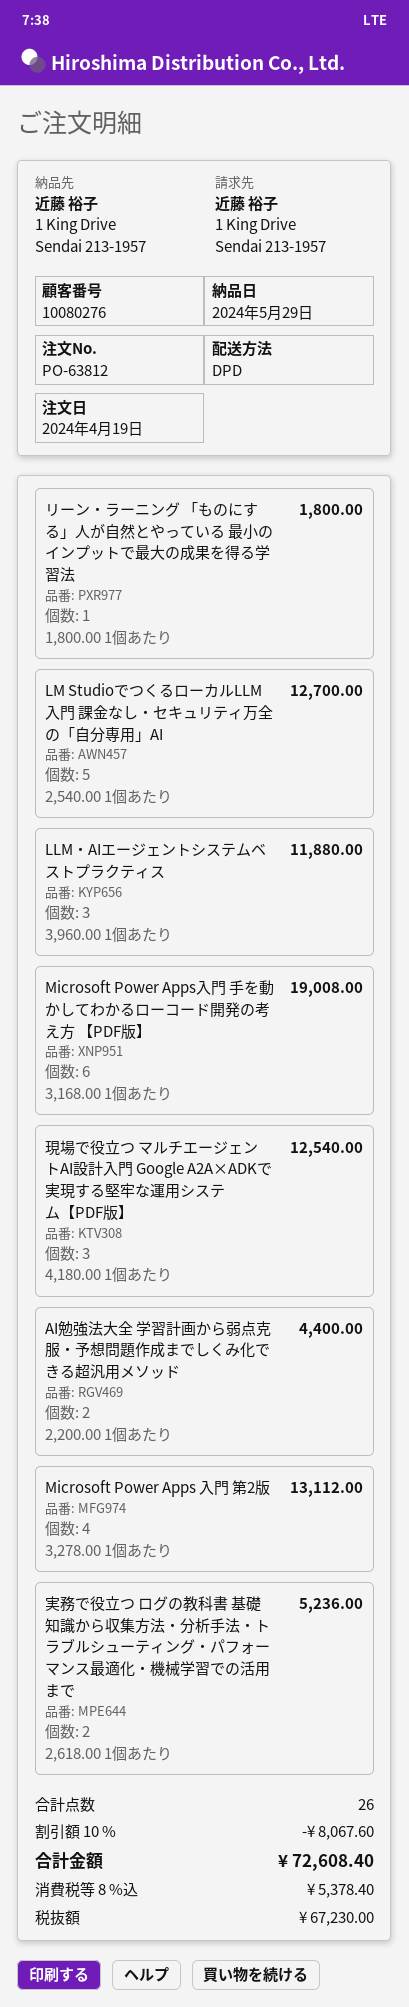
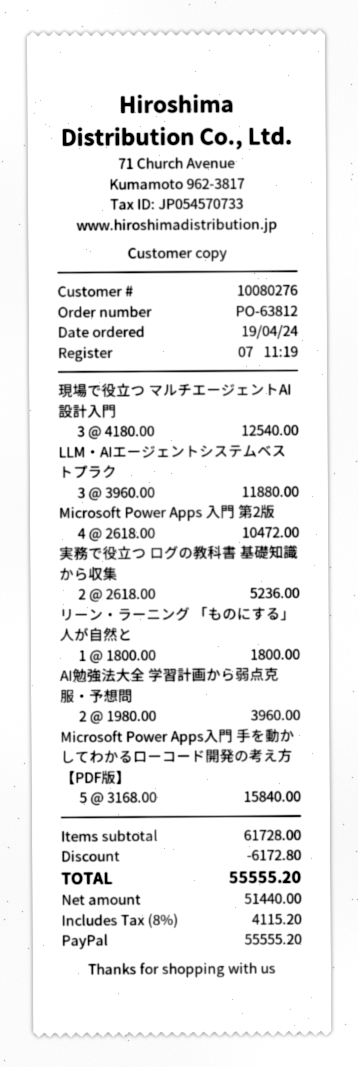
LM StudioでつくるローカルLLM入門 課金なし・セキュリティ万全の「自分専用」AI: 5 x 2540.00 = 12700.00 -> none
Microsoft Power Apps入門 手を動かしてわかるローコード開発の考え方 【PDF版】: 6 x 3168.00 = 19008.00 -> 5 x 3168.00 = 15840.00
AI勉強法大全 学習計画から弱点克服・予想問題作成までしくみ化できる超汎用メソッド: 2 x 2200.00 = 4400.00 -> 2 x 1980.00 = 3960.00
Microsoft Power Apps 入門 第2版: 4 x 3278.00 = 13112.00 -> 4 x 2618.00 = 10472.00
discount: 8067.60 -> 6172.80
net: 67230.00 -> 51440.00
tax: 8% = 5378.40 -> 8% = 4115.20
total: 72608.40 -> 55555.20

